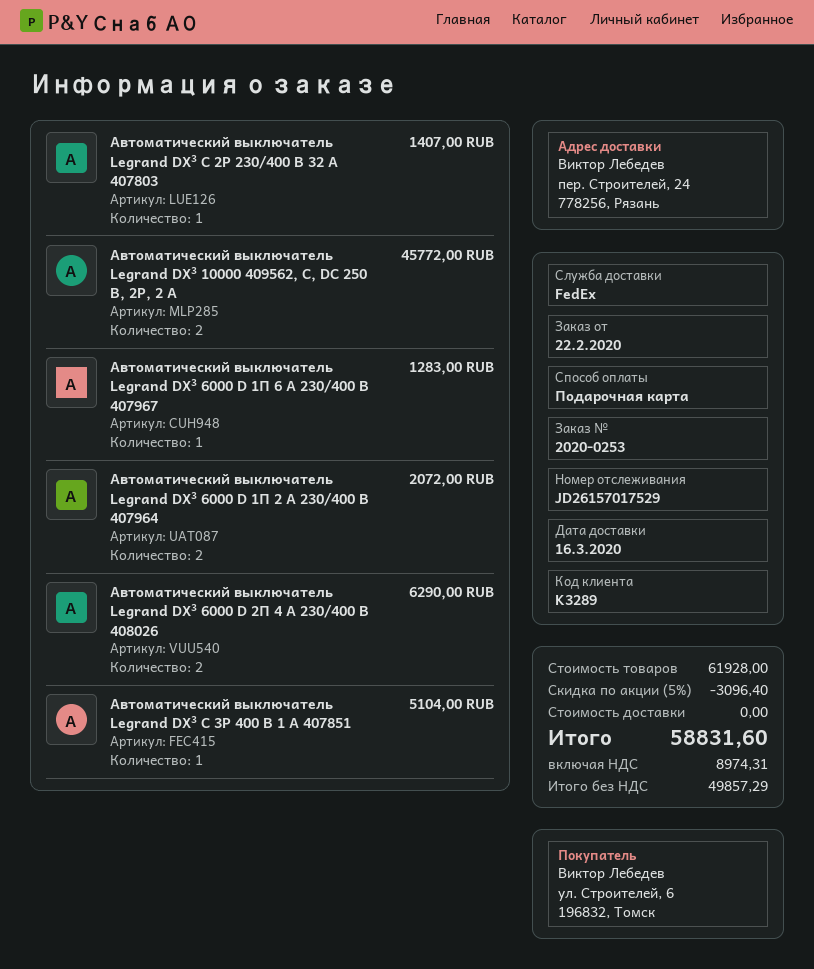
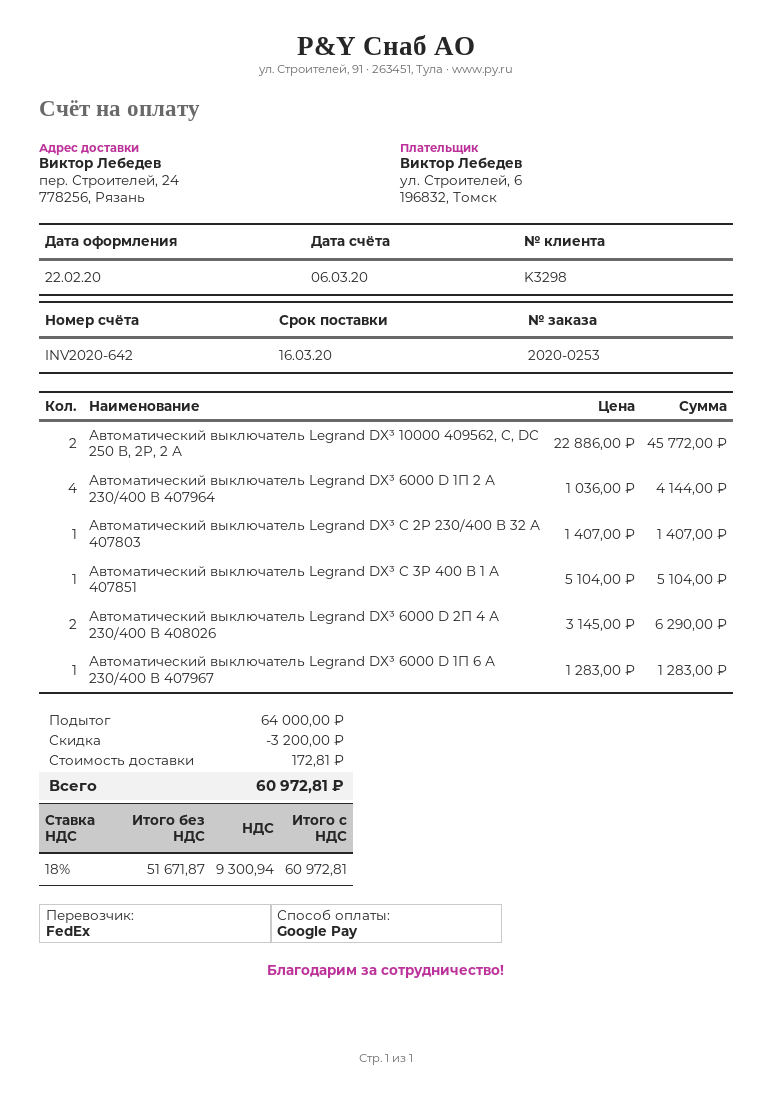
customer number: K3289 -> K3298
payment method: gift card -> Google Pay
Автоматический выключатель Legrand DX³ 6000 D 1П 2 А 230/400 В 407964: 2 for 2072.00 -> 4 for 4144.00
subtotal: 61928.00 -> 64000.00
discount: 3096.40 -> 3200.00
shipping: 0.00 -> 172.81
net: 49857.29 -> 51671.87
tax: 8974.31 -> 9300.94
total: 58831.60 -> 60972.81

